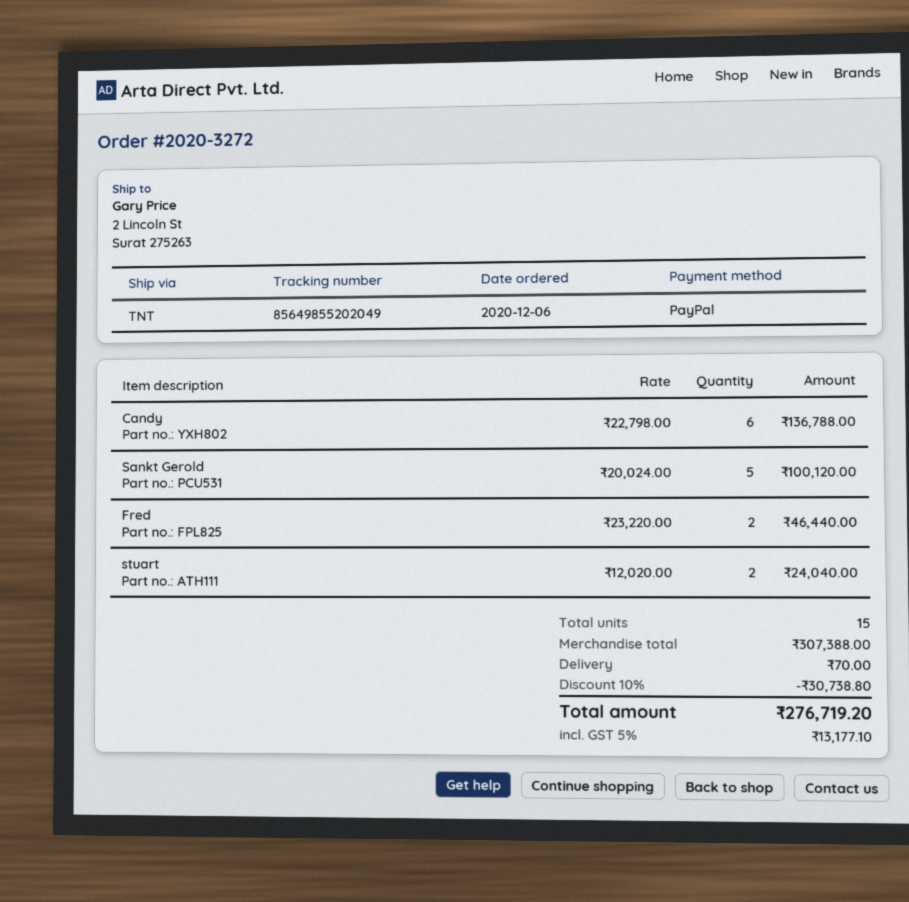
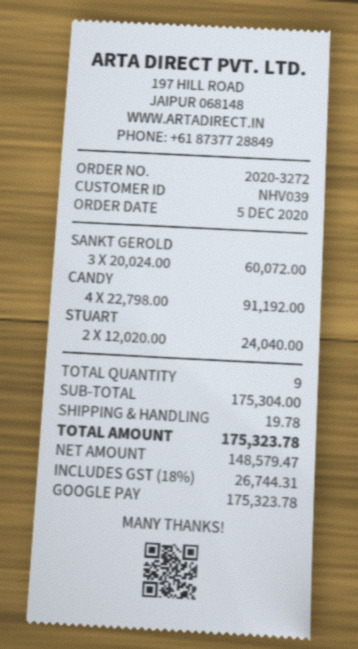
order date: 2020-12-06 -> 2020-12-05
payment method: PayPal -> Google Pay
Candy: 6 x 22798.00 = 136788.00 -> 4 x 22798.00 = 91192.00
Sankt Gerold: 5 x 20024.00 = 100120.00 -> 3 x 20024.00 = 60072.00
Fred: 2 x 23220.00 = 46440.00 -> none
total quantity: 15 -> 9
subtotal: 307388.00 -> 175304.00
discount: 10% = 30738.80 -> none
shipping: 70.00 -> 19.78
tax: 5% = 13177.10 -> 18% = 26744.31
total: 276719.20 -> 175323.78

